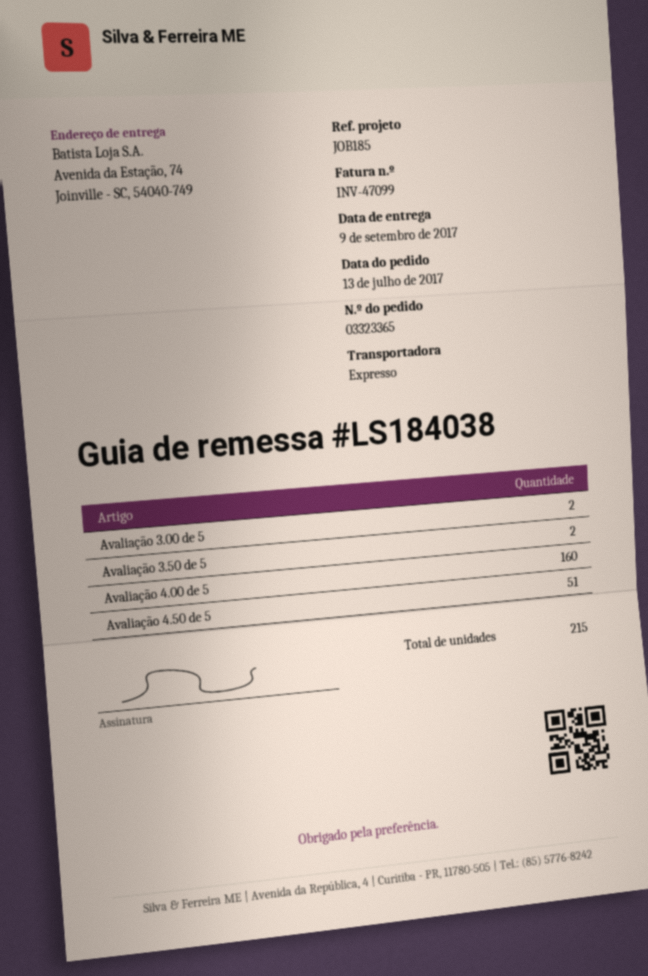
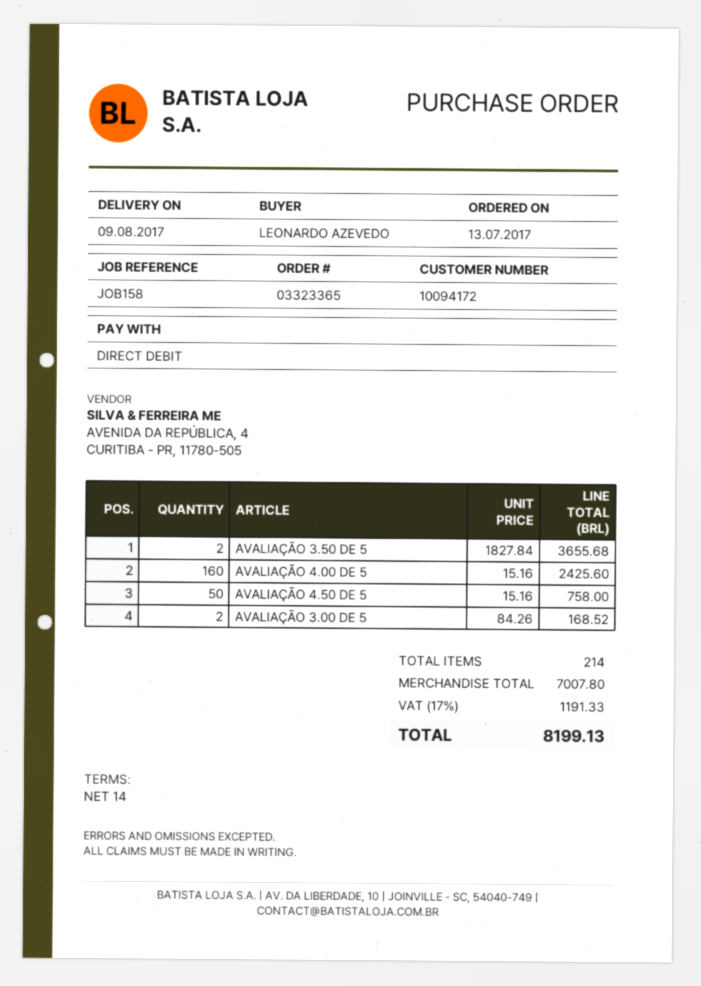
delivery date: 2017-09-09 -> 2017-08-09
reference: JOB185 -> JOB158
Avaliação 4.50 de 5: 51 -> 50
total quantity: 215 -> 214

